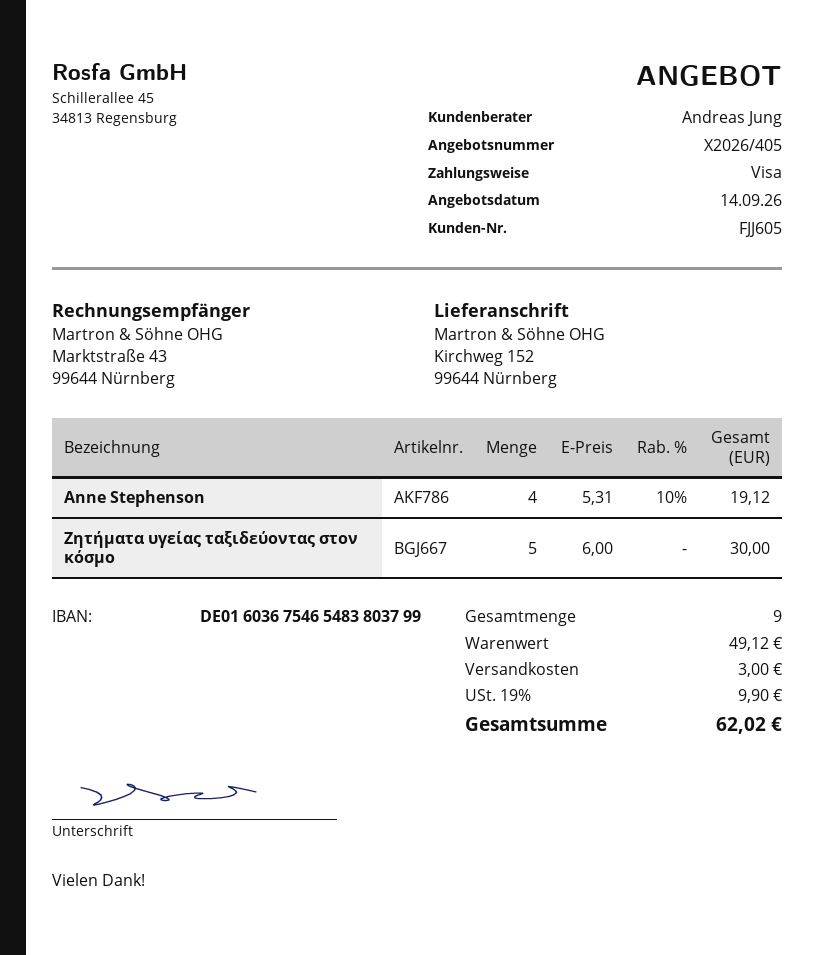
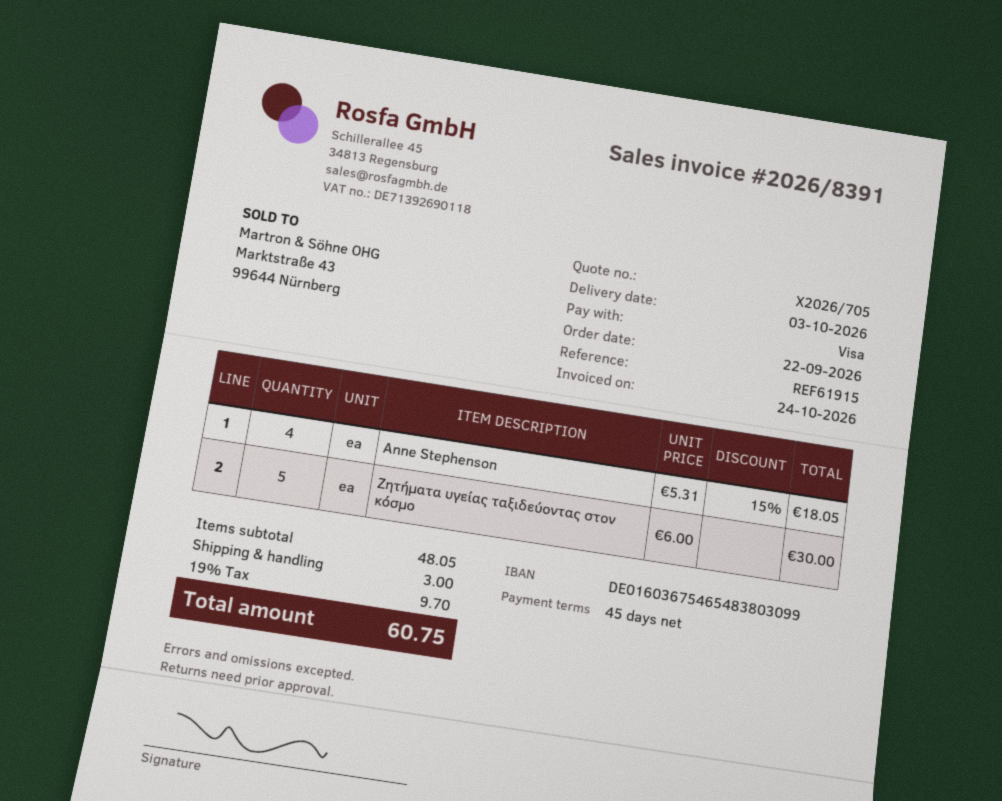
quote number: X2026/405 -> X2026/705
bank account: DE01603675465483803799 -> DE01603675465483803099
Anne Stephenson: 4 x 5.31 - 10% = 19.12 -> 4 x 5.31 - 15% = 18.05
subtotal: 49.12 -> 48.05
tax: 19% = 9.90 -> 19% = 9.70
total: 62.02 -> 60.75

